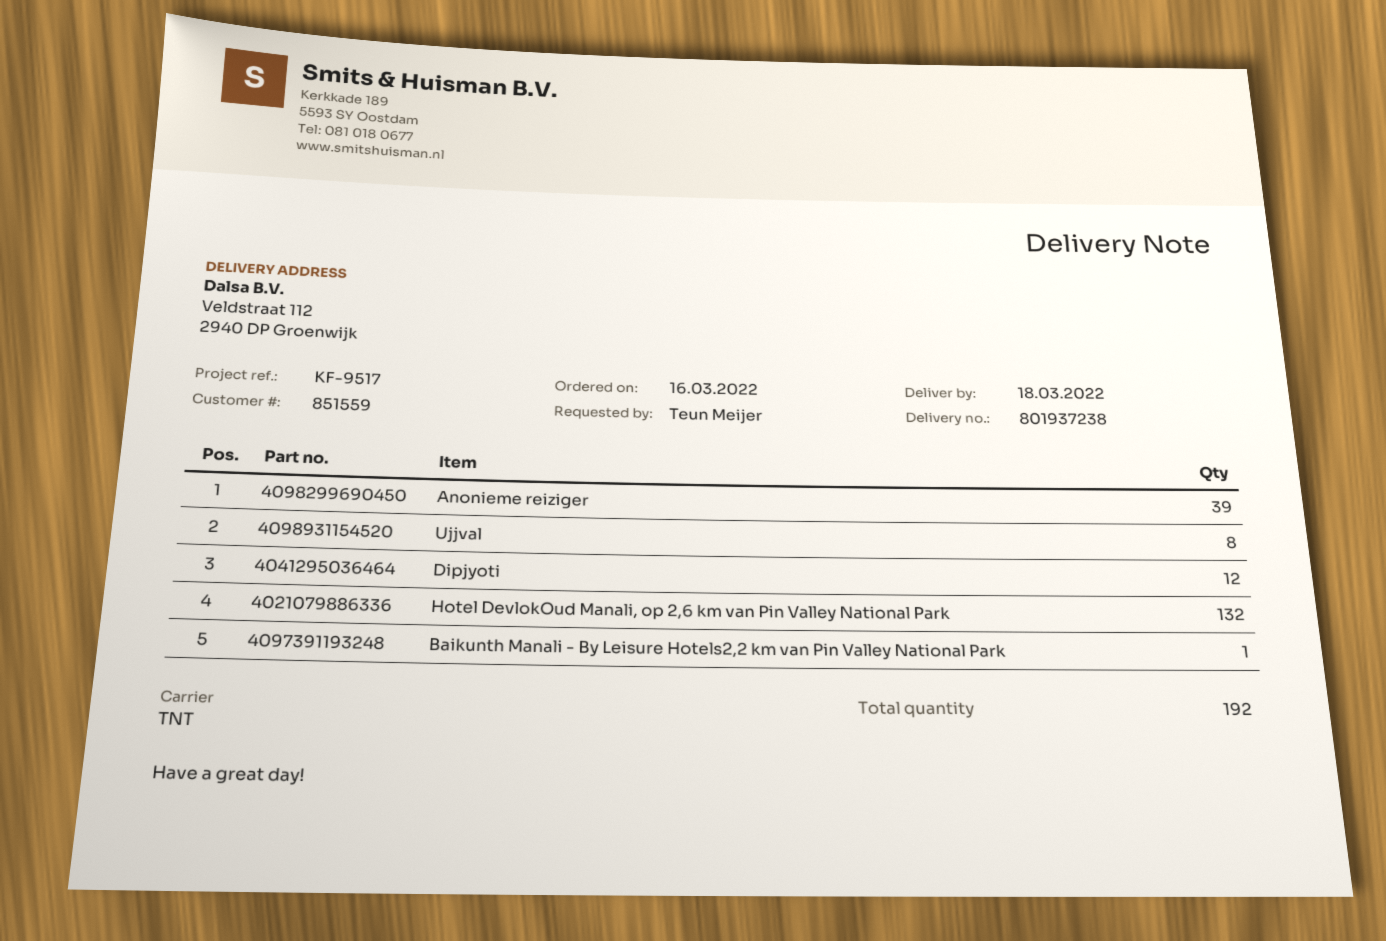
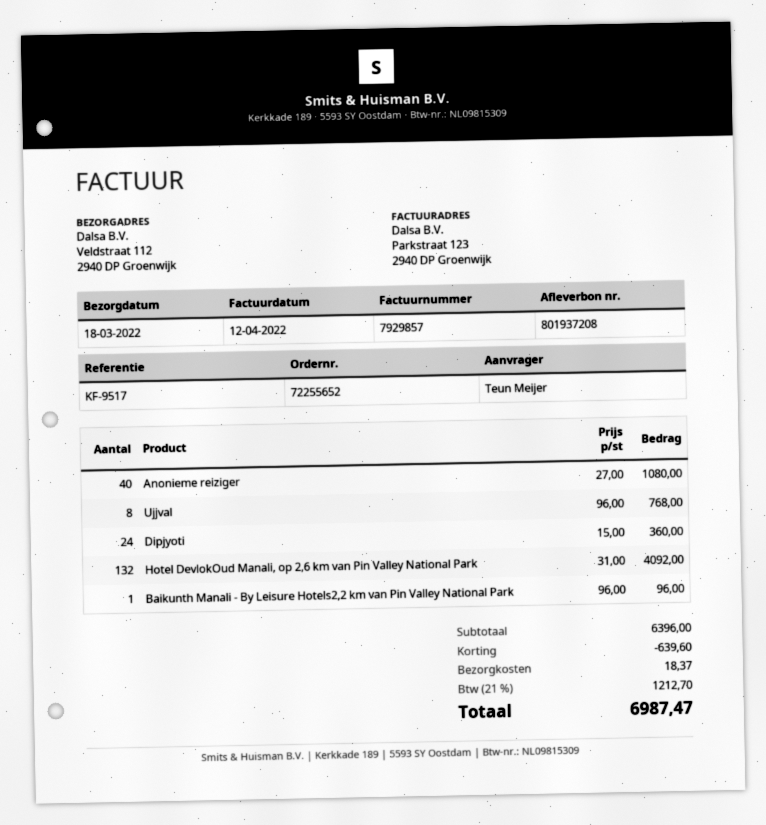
delivery note number: 801937238 -> 801937208
Anonieme reiziger: 39 -> 40
Dipjyoti: 12 -> 24

